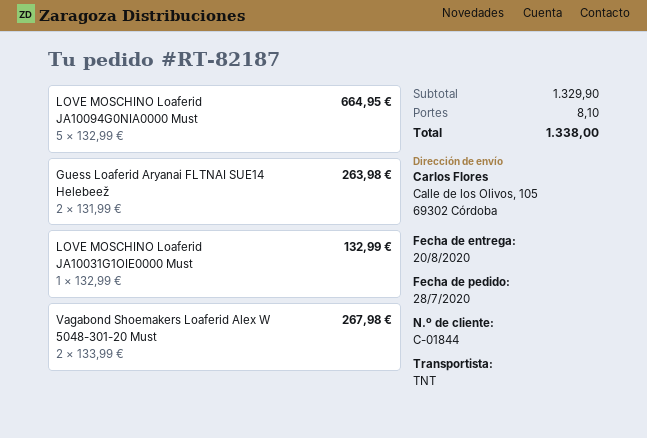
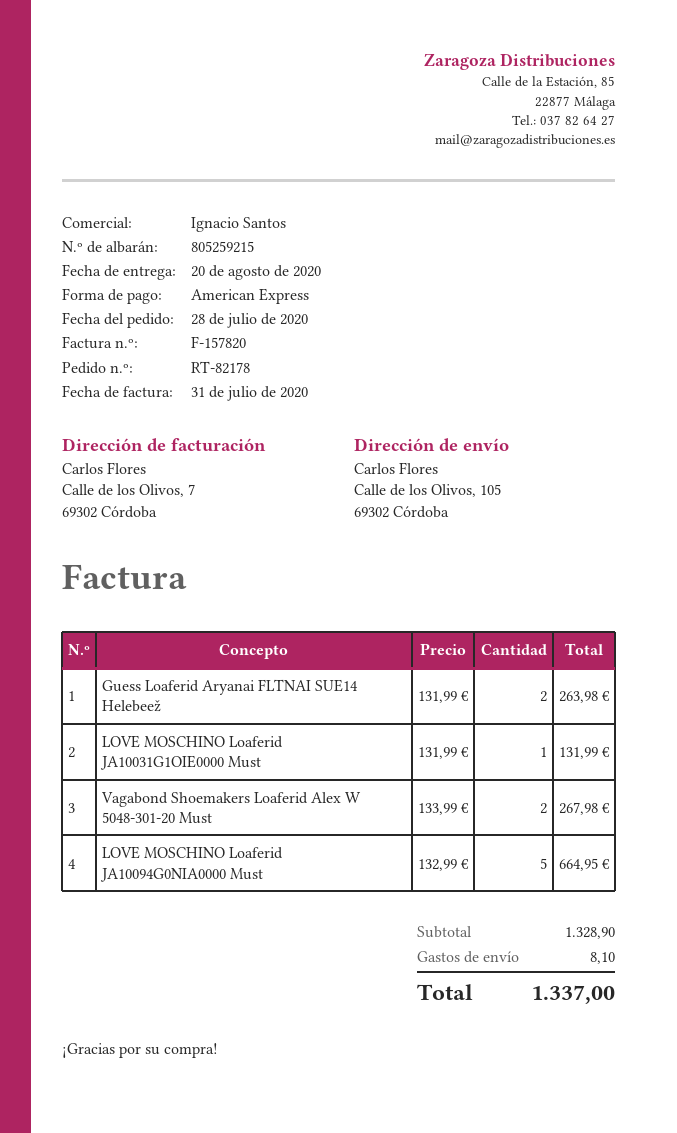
order number: RT-82187 -> RT-82178
LOVE MOSCHINO Loaferid JA10031G1OIE0000 Must: 1 x 132.99 = 132.99 -> 1 x 131.99 = 131.99
subtotal: 1329.90 -> 1328.90
total: 1338.00 -> 1337.00

